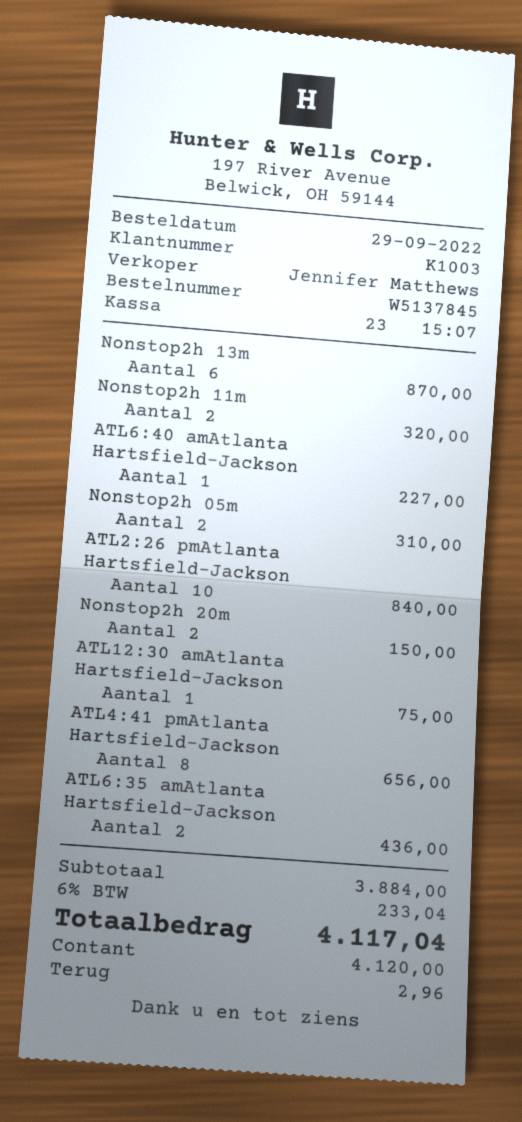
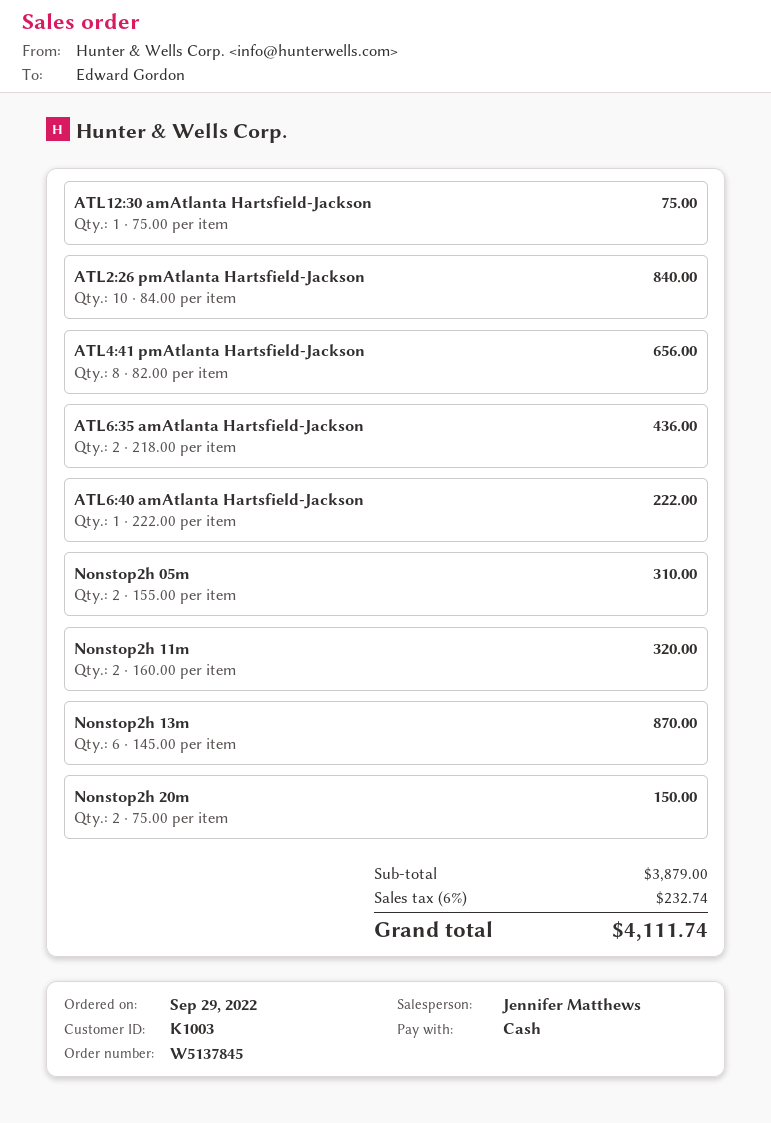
ATL6:40 amAtlanta Hartsfield-Jackson: 1 for 227.00 -> 1 for 222.00
subtotal: 3884.00 -> 3879.00
tax: 6% = 233.04 -> 6% = 232.74
total: 4117.04 -> 4111.74

